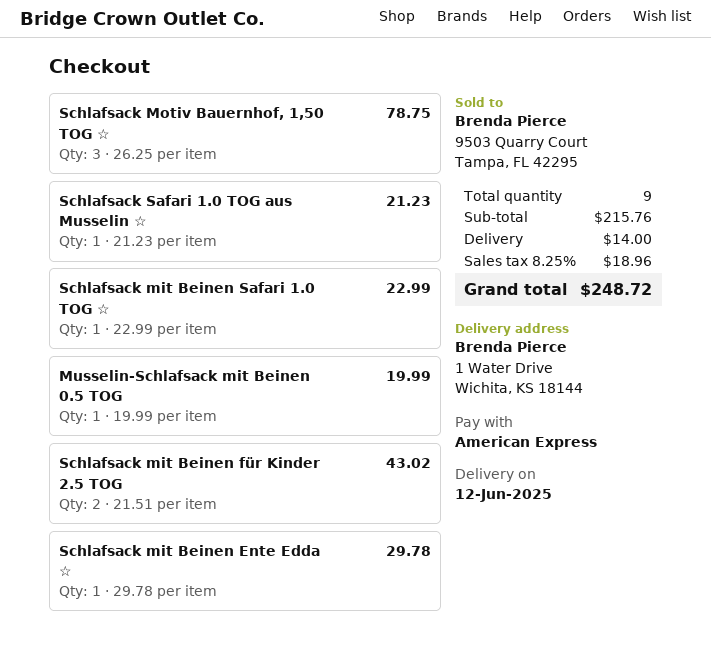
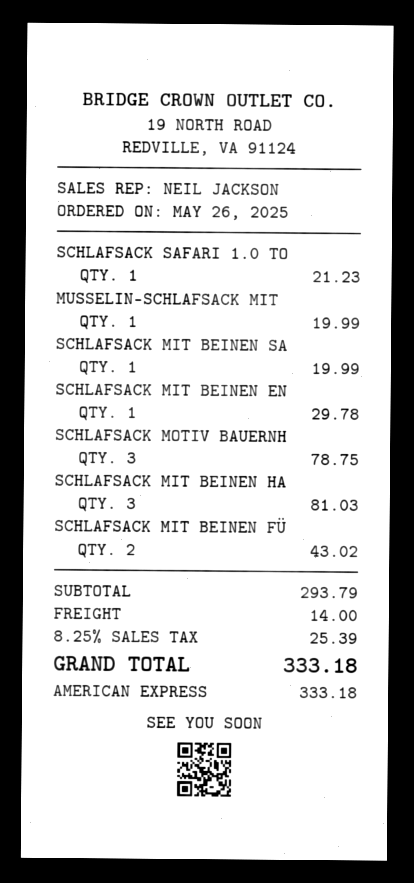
Schlafsack mit Beinen Safari 1.0 TOG ☆: 1 for 22.99 -> 1 for 19.99
SCHLAFSACK MIT BEINEN HA: none -> 3 for 81.03
subtotal: 215.76 -> 293.79
tax: 8.25% = 18.96 -> 8.25% = 25.39
total: 248.72 -> 333.18

